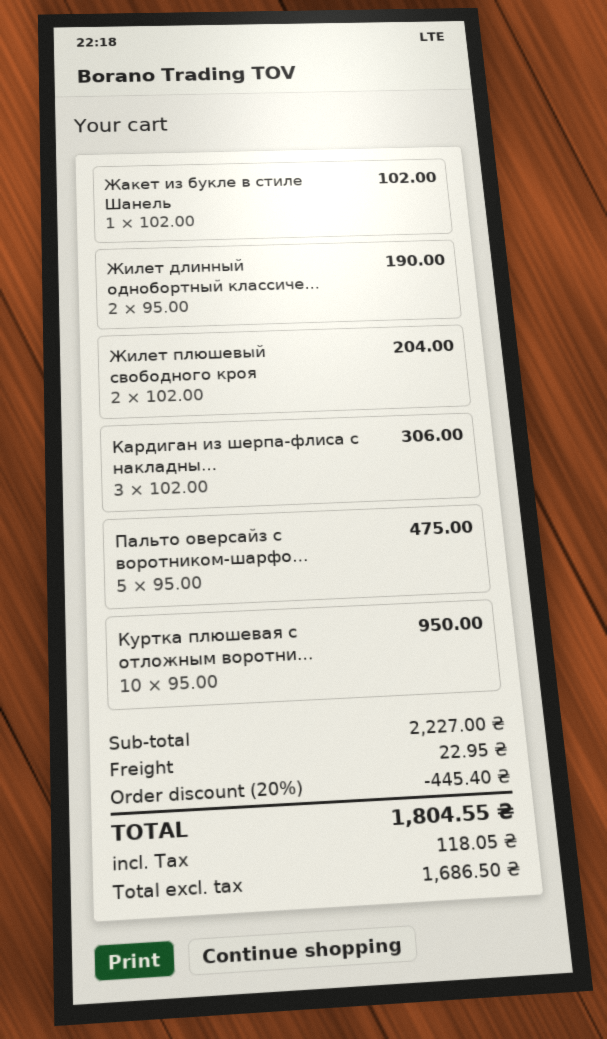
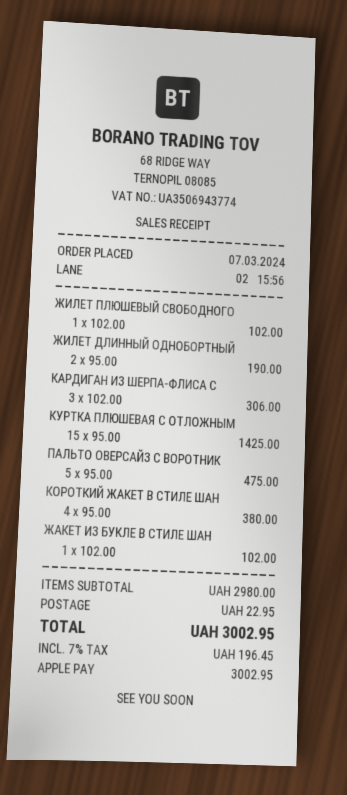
Жилет плюшевый свободного кроя: 2 x 102.00 = 204.00 -> 1 x 102.00 = 102.00
Куртка плюшевая с отложным воротни...: 10 x 95.00 = 950.00 -> 15 x 95.00 = 1425.00
КОРОТКИЙ ЖАКЕТ В СТИЛЕ ШАН: none -> 4 x 95.00 = 380.00
subtotal: 2227.00 -> 2980.00
discount: 20% = 445.40 -> none
tax: 118.05 -> 196.45
total: 1804.55 -> 3002.95

